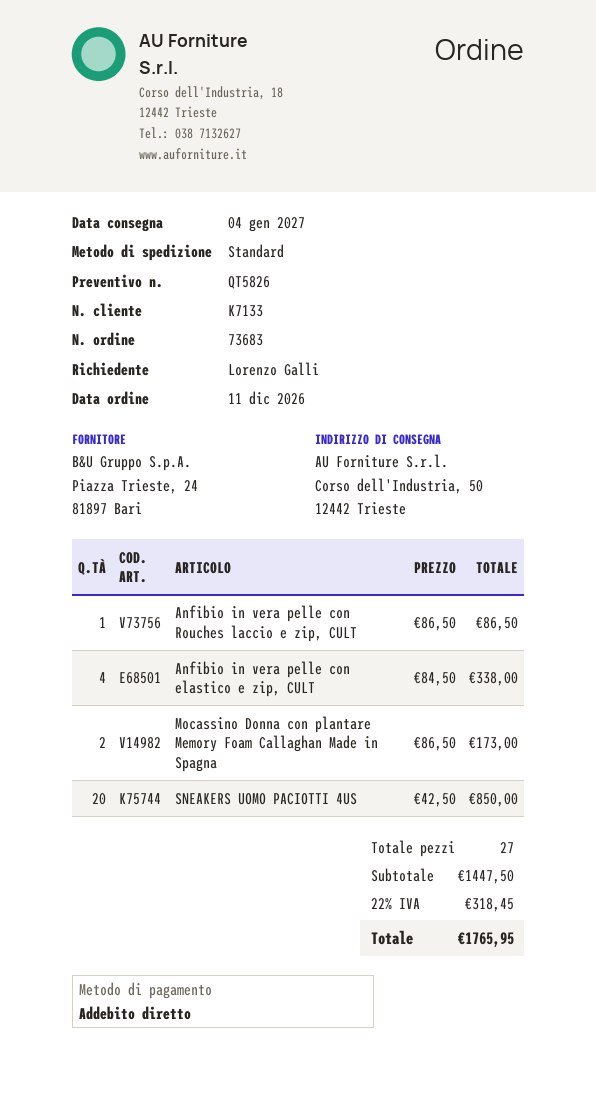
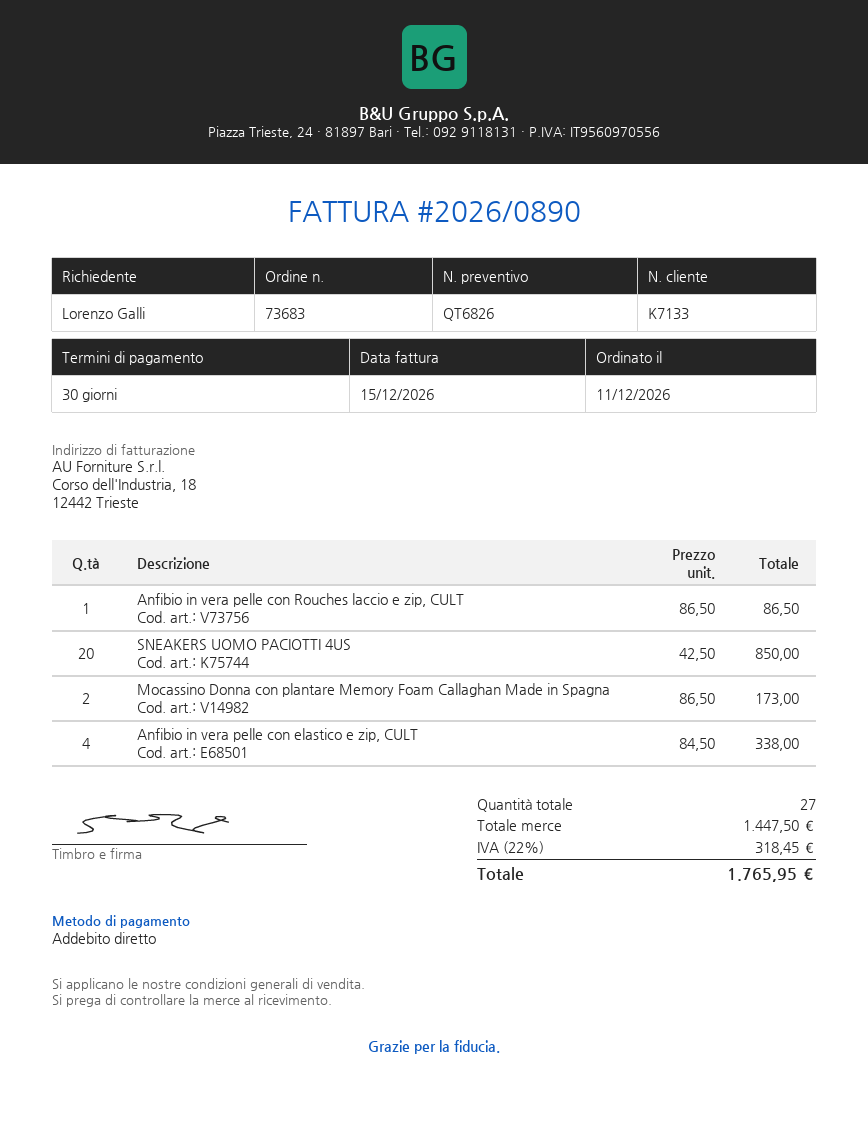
quote number: QT5826 -> QT6826

